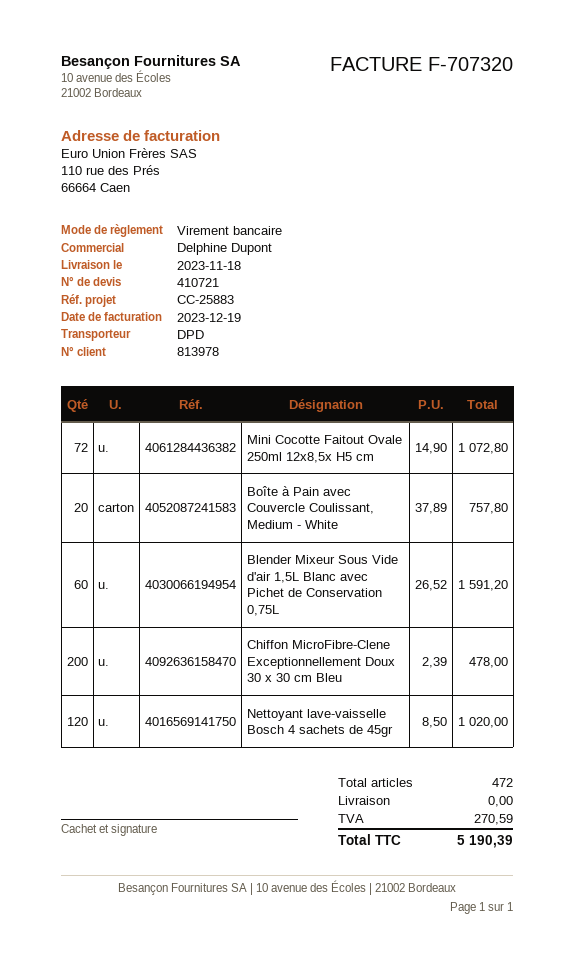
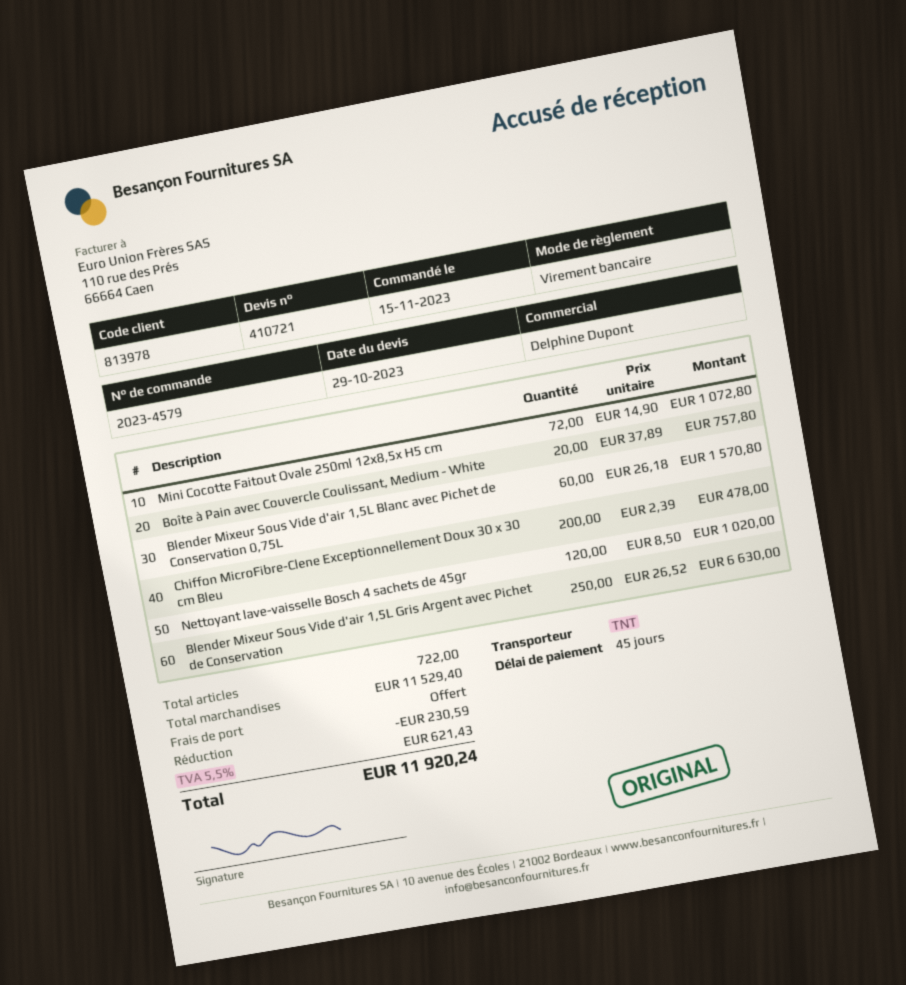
shipping method: DPD -> TNT
Blender Mixeur Sous Vide d'air 1,5L Blanc avec Pichet de Conservation 0,75L: 60 x 26.52 = 1591.20 -> 60 x 26.18 = 1570.80
Blender Mixeur Sous Vide d'air 1,5L Gris Argent avec Pichet de Conservation: none -> 250 x 26.52 = 6630.00
total quantity: 472 -> 722
discount: none -> 230.59
tax: 270.59 -> 621.43
total: 5190.39 -> 11920.24

